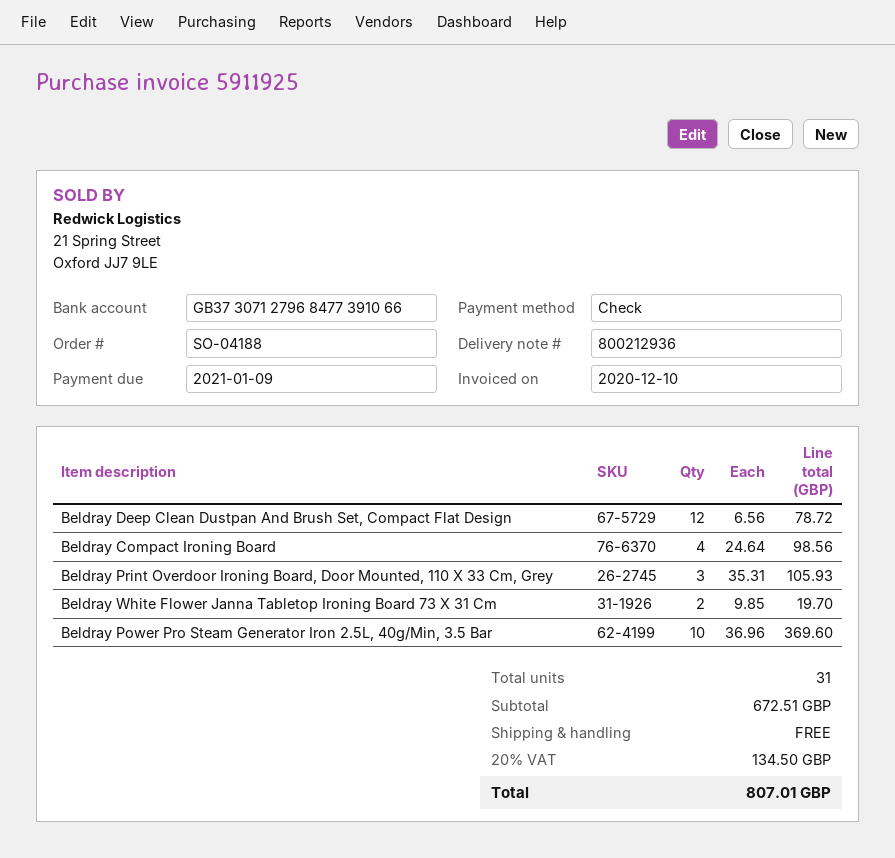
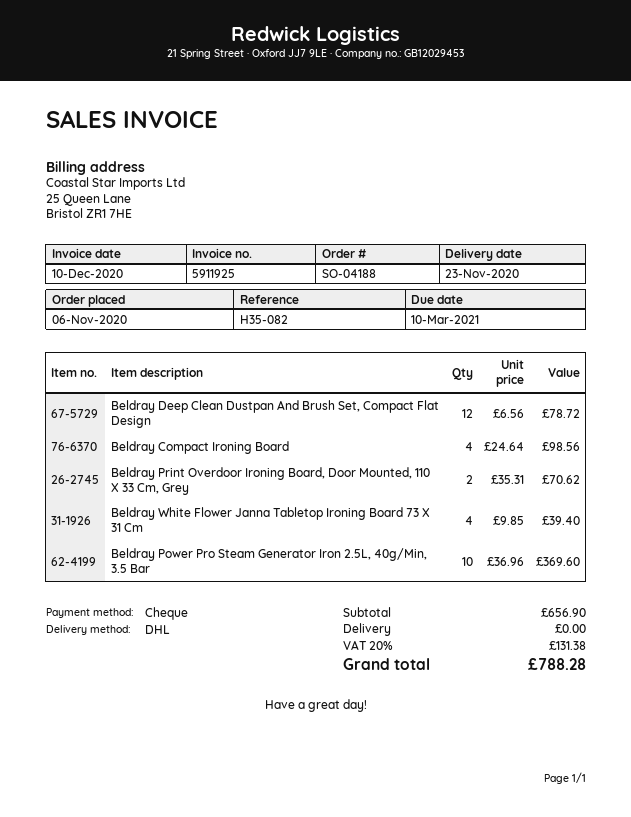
due date: 2021-01-09 -> 2021-03-10
Beldray Print Overdoor Ironing Board, Door Mounted, 110 X 33 Cm, Grey: 3 x 35.31 = 105.93 -> 2 x 35.31 = 70.62
Beldray White Flower Janna Tabletop Ironing Board 73 X 31 Cm: 2 x 9.85 = 19.70 -> 4 x 9.85 = 39.40
subtotal: 672.51 -> 656.90
tax: 20% = 134.50 -> 20% = 131.38
total: 807.01 -> 788.28

